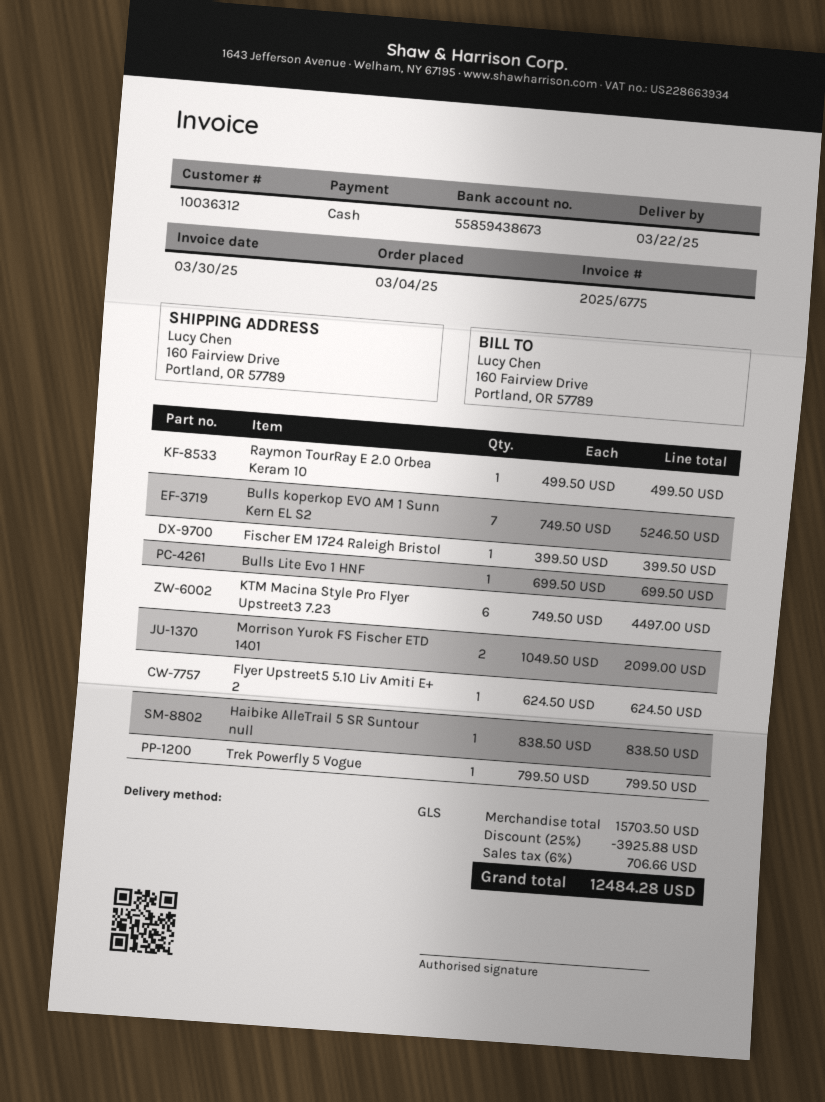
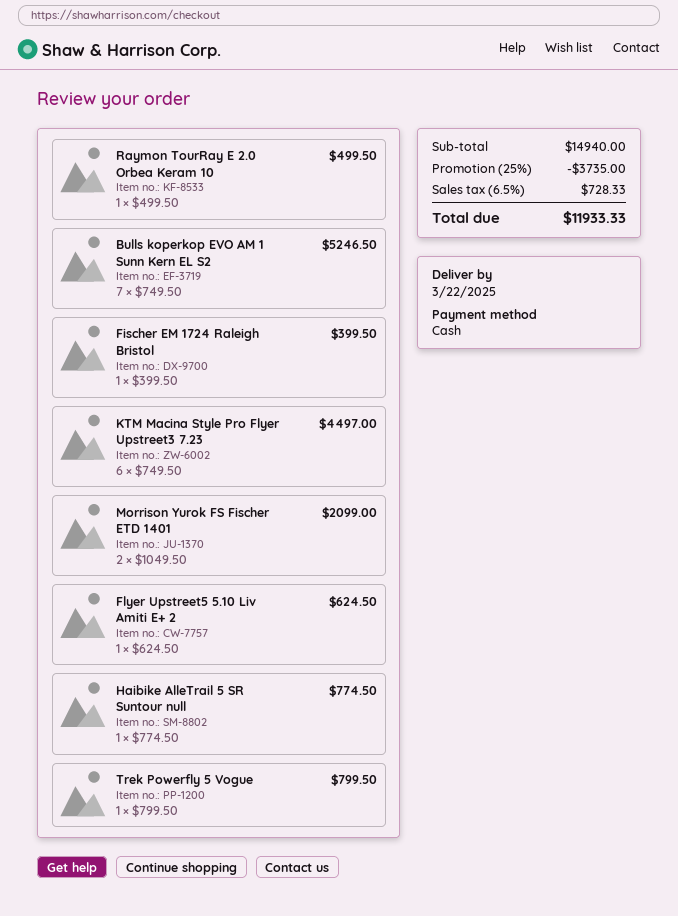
Bulls Lite Evo 1 HNF: 1 x 699.50 = 699.50 -> none
Haibike AlleTrail 5 SR Suntour null: 1 x 838.50 = 838.50 -> 1 x 774.50 = 774.50
subtotal: 15703.50 -> 14940.00
discount: 25% = 3925.88 -> 25% = 3735.00
tax: 6% = 706.66 -> 6.5% = 728.33
total: 12484.28 -> 11933.33

